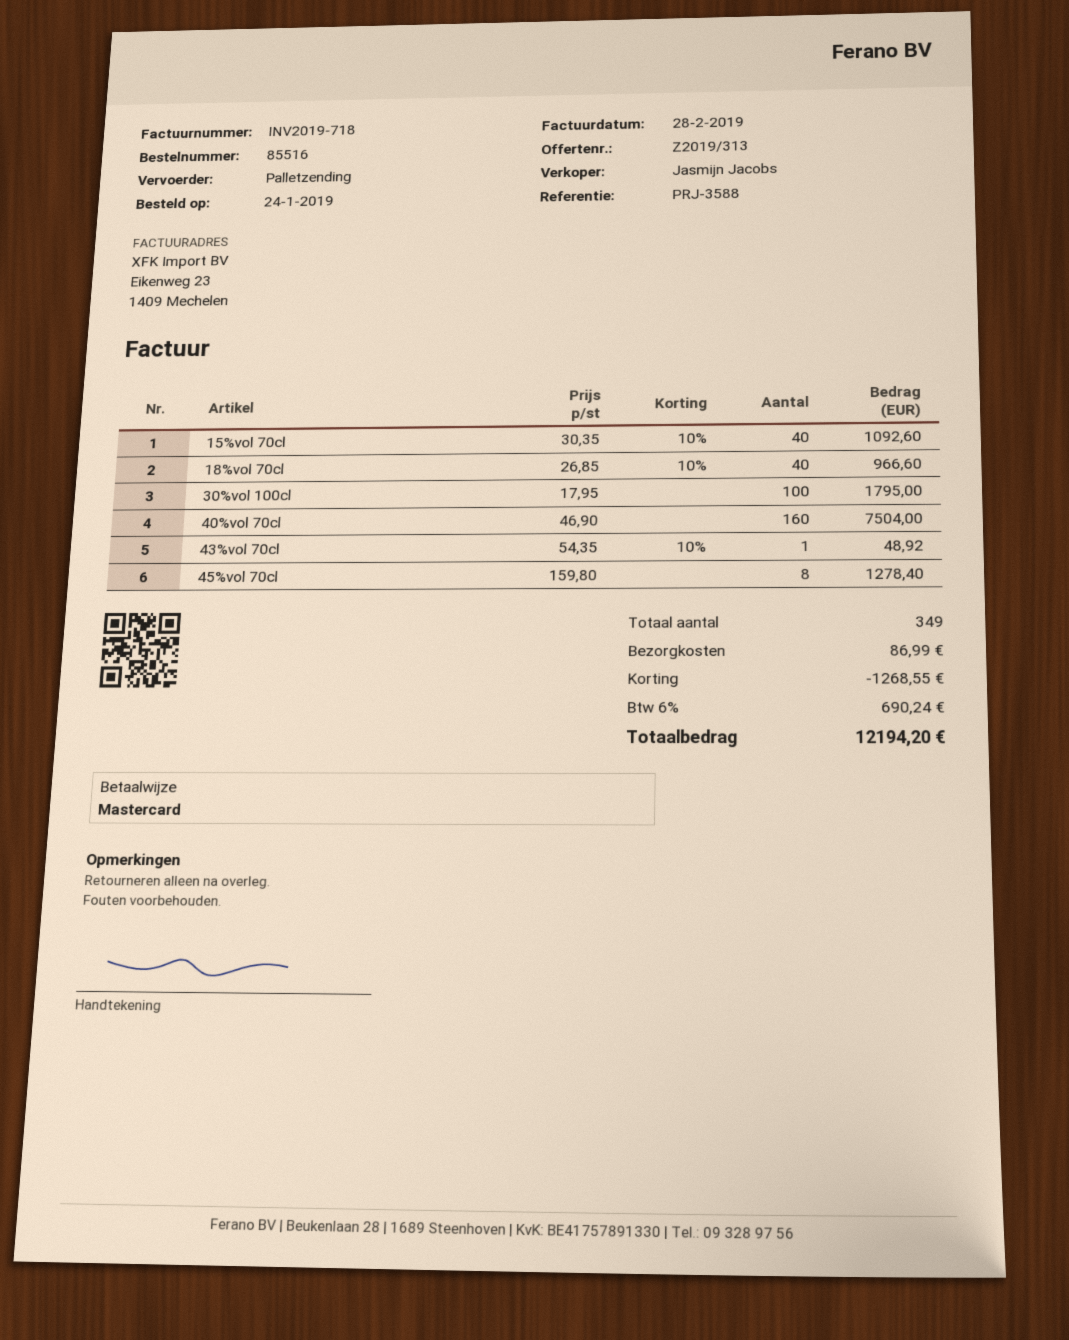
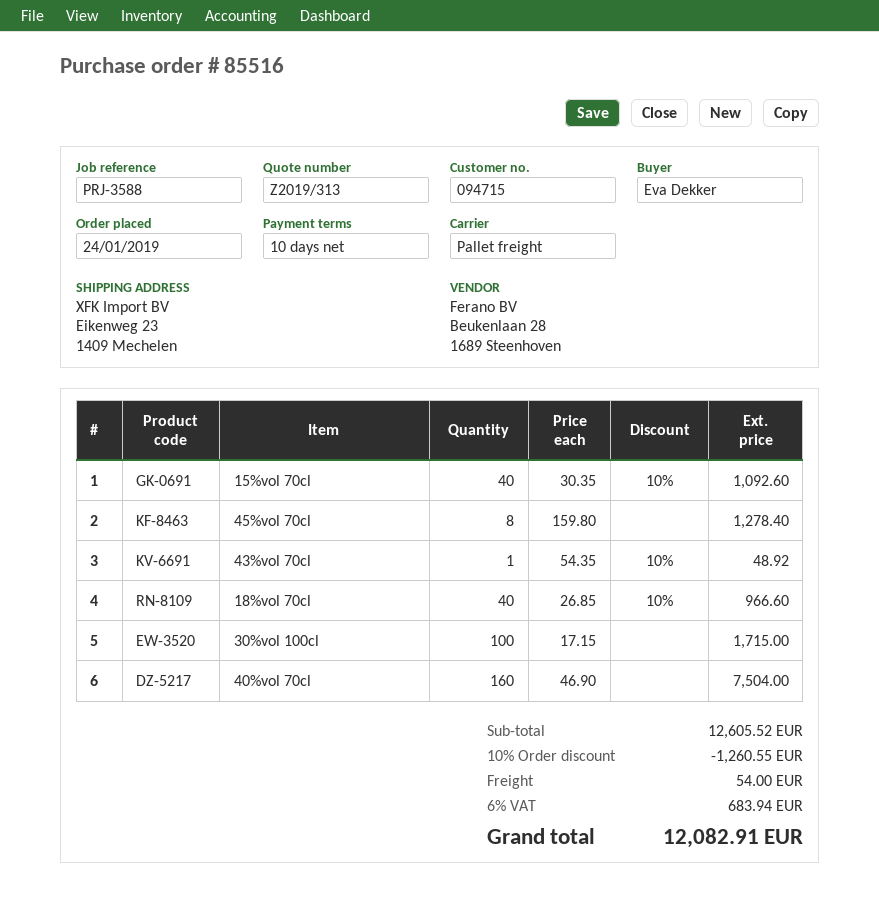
30%vol 100cl: 100 x 17.95 = 1795.00 -> 100 x 17.15 = 1715.00
discount: 1268.55 -> 1260.55
shipping: 86.99 -> 54.00
tax: 6% = 690.24 -> 6% = 683.94
total: 12194.20 -> 12082.91

